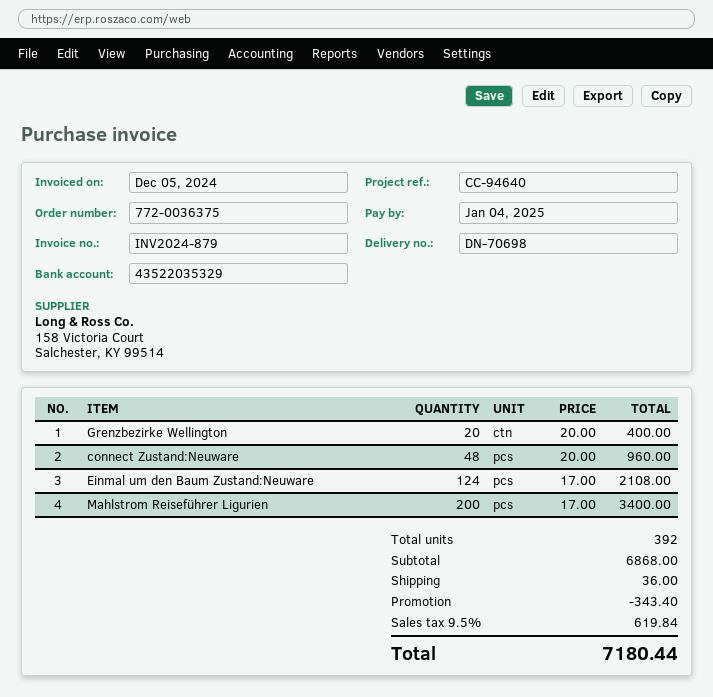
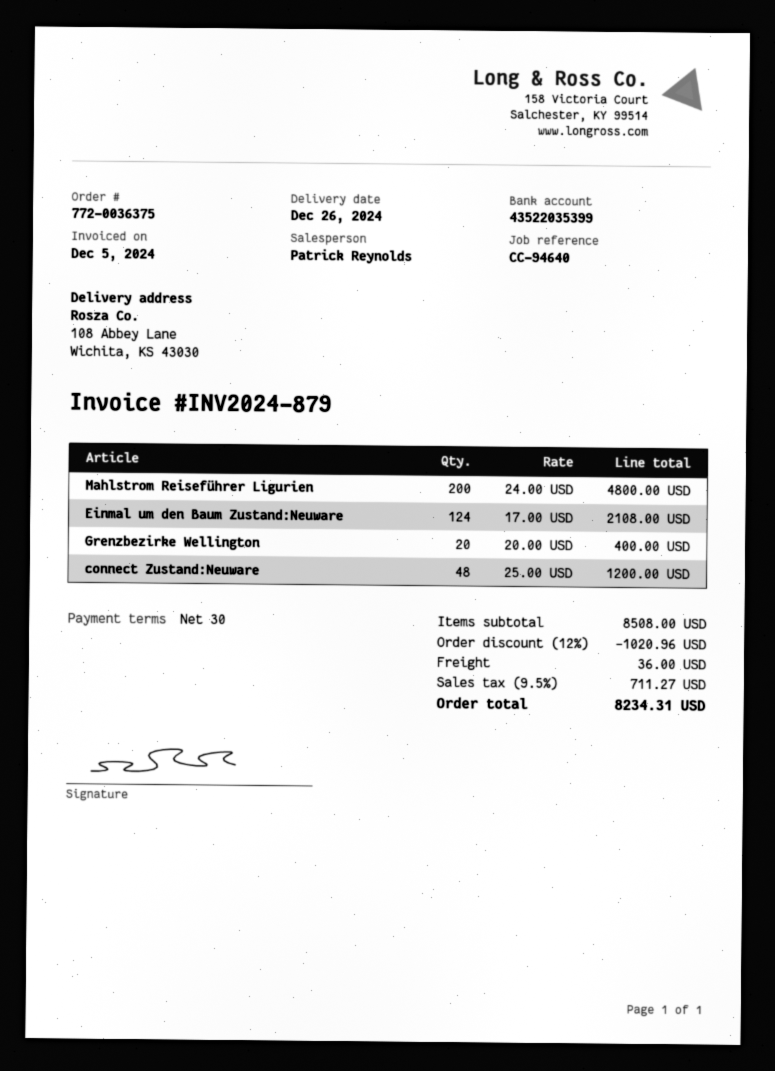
bank account: 43522035329 -> 43522035399
connect Zustand:Neuware: 48 x 20.00 = 960.00 -> 48 x 25.00 = 1200.00
Mahlstrom Reiseführer Ligurien: 200 x 17.00 = 3400.00 -> 200 x 24.00 = 4800.00
subtotal: 6868.00 -> 8508.00
discount: 343.40 -> 1020.96
tax: 9.5% = 619.84 -> 9.5% = 711.27
total: 7180.44 -> 8234.31

